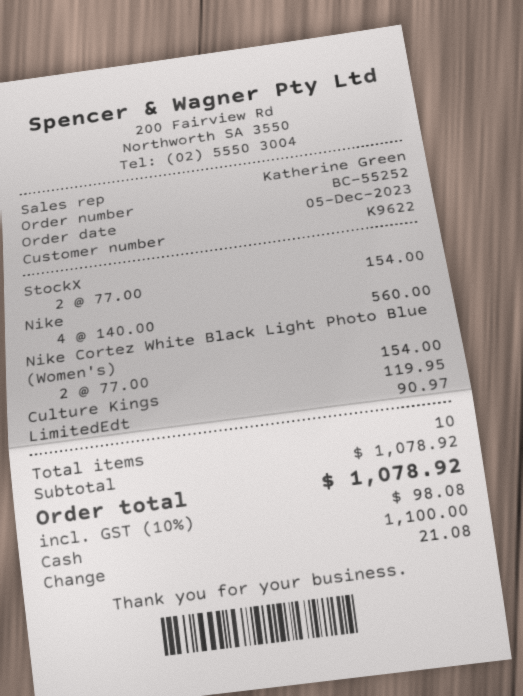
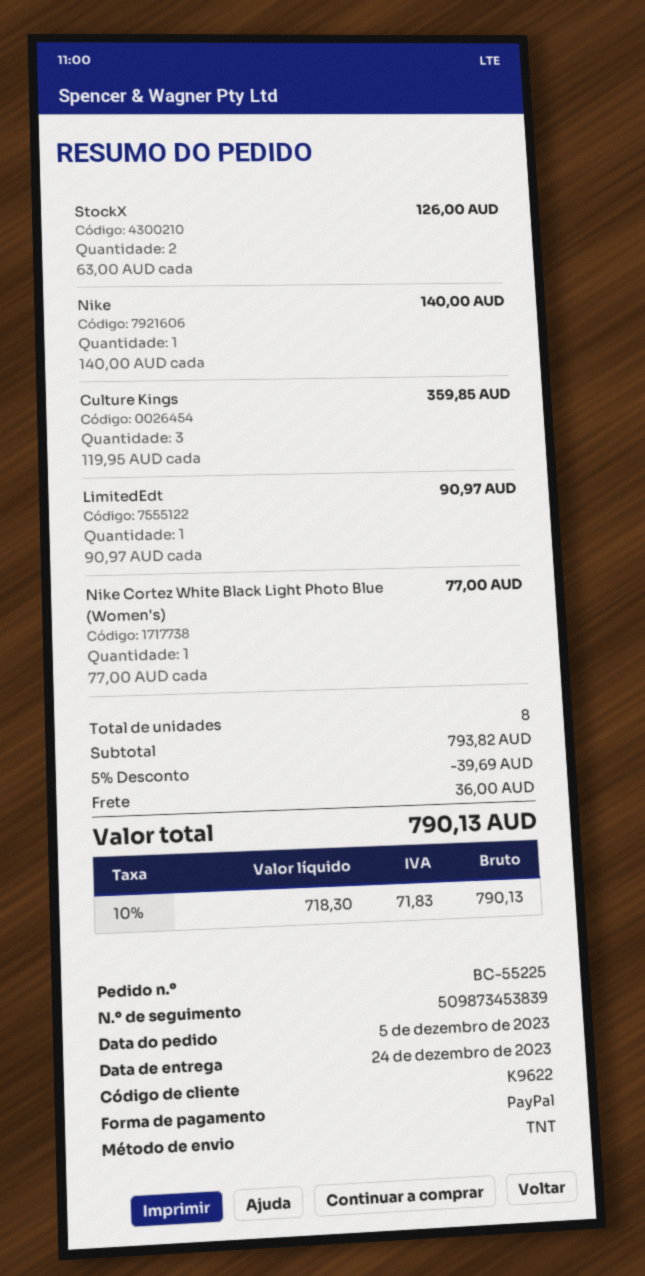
order number: BC-55252 -> BC-55225
payment method: cash -> PayPal
StockX: 2 x 77.00 = 154.00 -> 2 x 63.00 = 126.00
Nike: 4 x 140.00 = 560.00 -> 1 x 140.00 = 140.00
Nike Cortez White Black Light Photo Blue (Women's): 2 x 77.00 = 154.00 -> 1 x 77.00 = 77.00
Culture Kings: 1 x 119.95 = 119.95 -> 3 x 119.95 = 359.85
total quantity: 10 -> 8
subtotal: 1078.92 -> 793.82
discount: none -> 5% = 39.69
shipping: none -> 36.00
tax: 10% = 98.08 -> 10% = 71.83
total: 1078.92 -> 790.13

